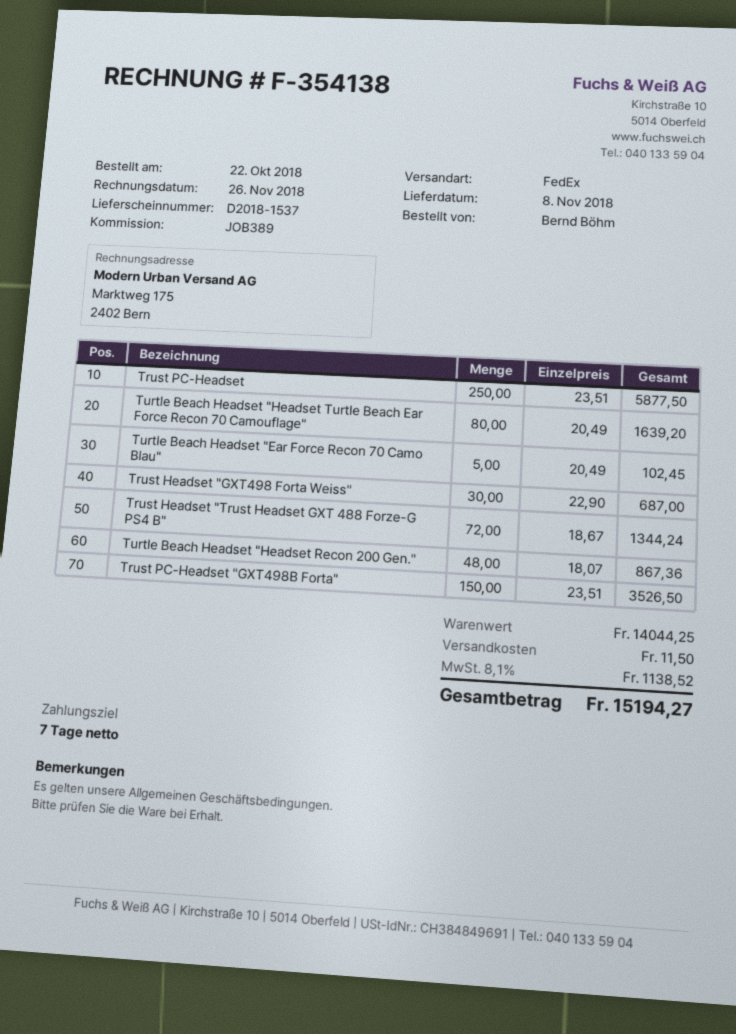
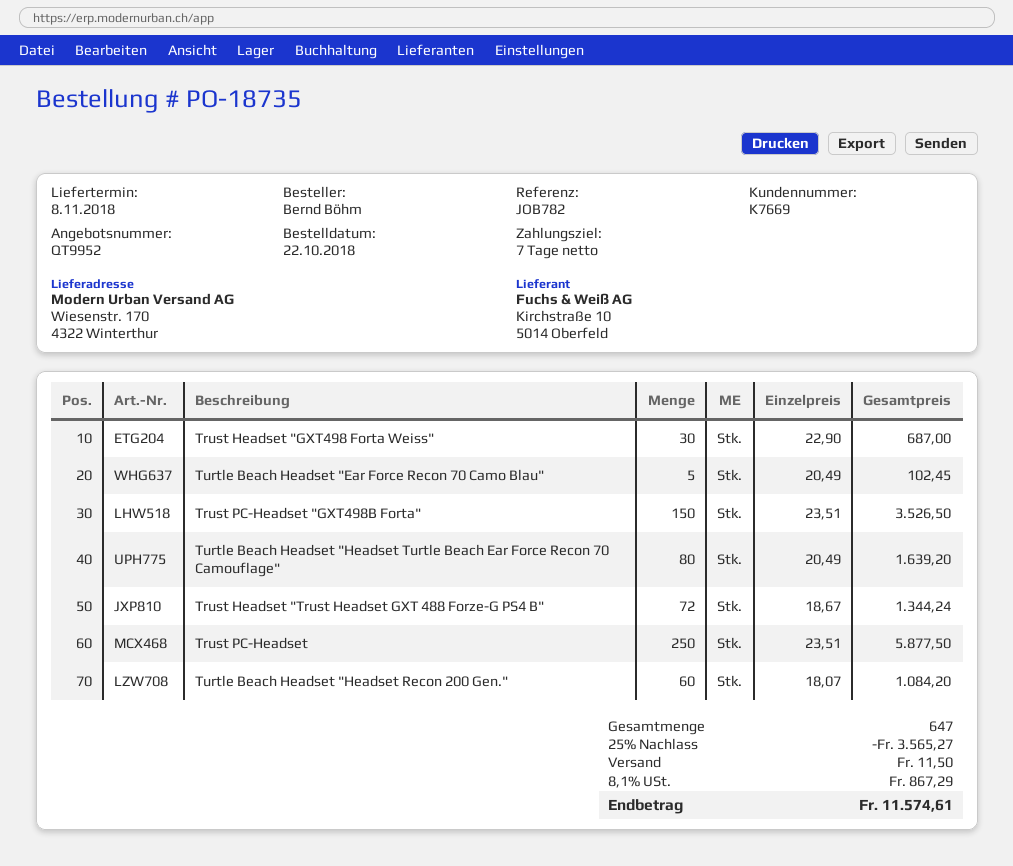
reference: JOB389 -> JOB782
Turtle Beach Headset "Headset Recon 200 Gen.": 48 x 18.07 = 867.36 -> 60 x 18.07 = 1084.20
discount: none -> 25% = 3565.27
tax: 8.1% = 1138.52 -> 8.1% = 867.29
total: 15194.27 -> 11574.61

